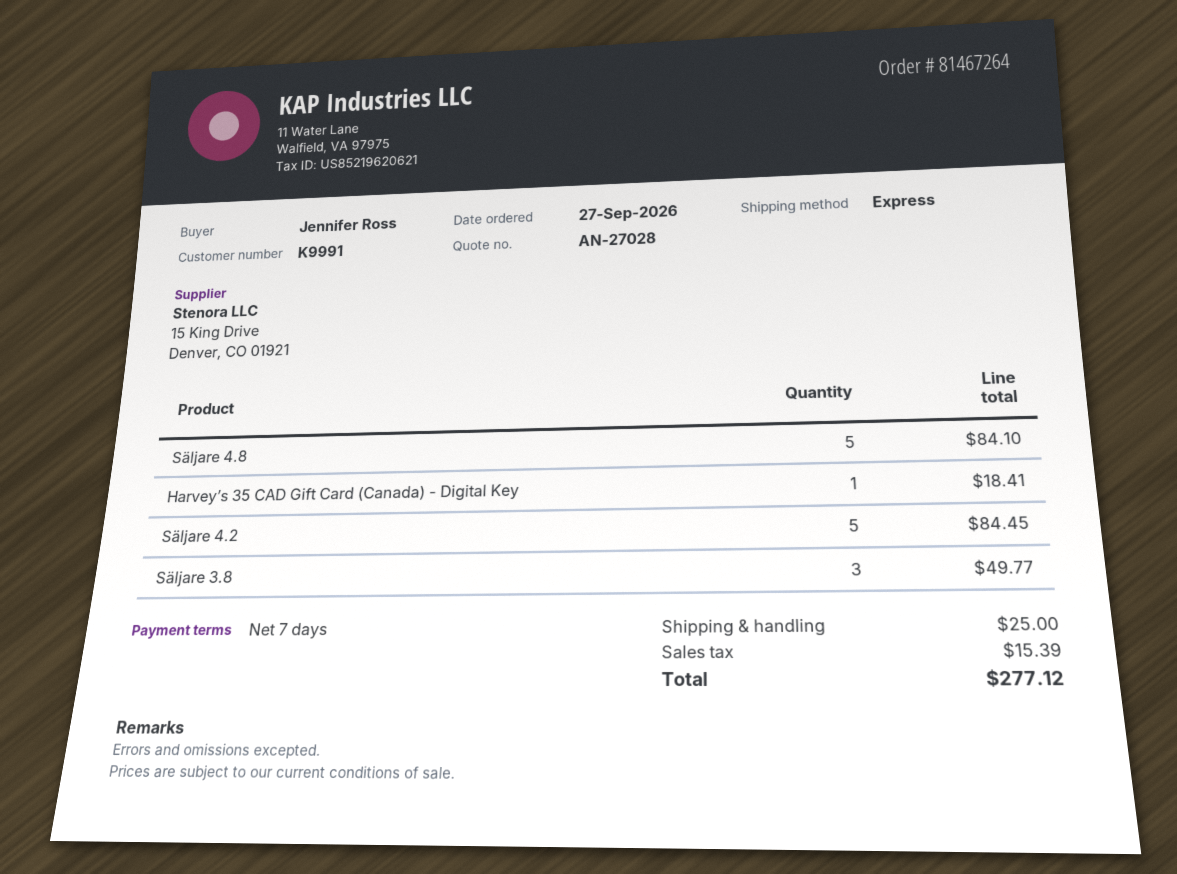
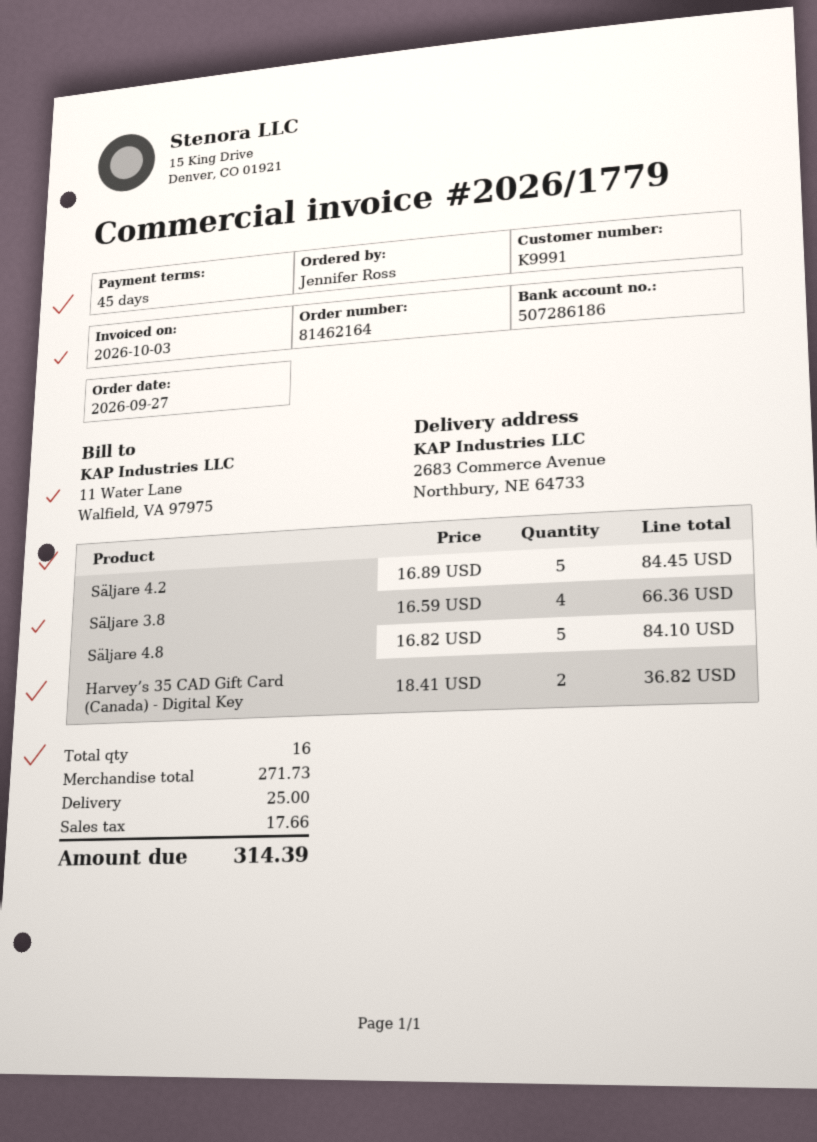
order number: 81467264 -> 81462164
payment terms: 7 days -> 45 days
Harvey’s 35 CAD Gift Card (Canada) - Digital Key: 1 for 18.41 -> 2 for 36.82
Säljare 3.8: 3 for 49.77 -> 4 for 66.36
tax: 15.39 -> 17.66
total: 277.12 -> 314.39

